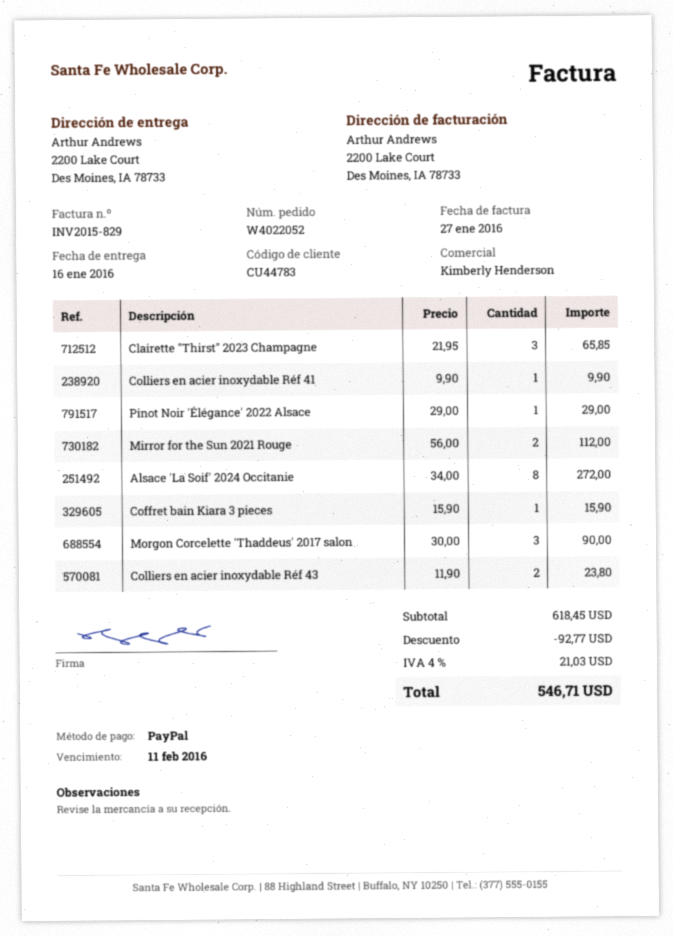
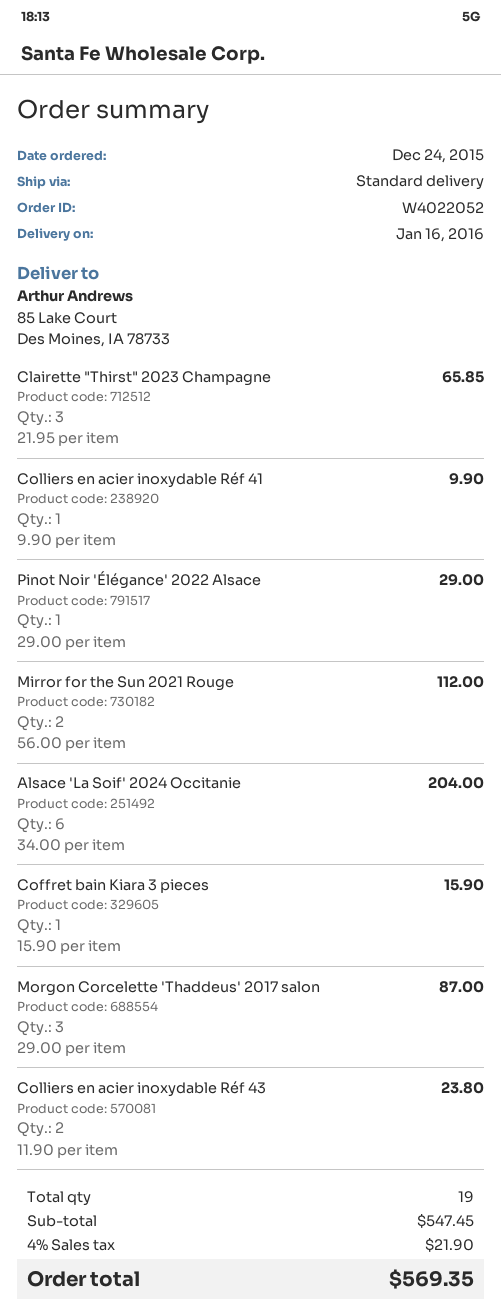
ship to: 2200 Lake Court, Des Moines, IA 78733 -> 85 Lake Court, Des Moines, IA 78733
Alsace 'La Soif' 2024 Occitanie: 8 x 34.00 = 272.00 -> 6 x 34.00 = 204.00
Morgon Corcelette 'Thaddeus' 2017 salon: 3 x 30.00 = 90.00 -> 3 x 29.00 = 87.00
subtotal: 618.45 -> 547.45
discount: 92.77 -> none
tax: 4% = 21.03 -> 4% = 21.90
total: 546.71 -> 569.35

